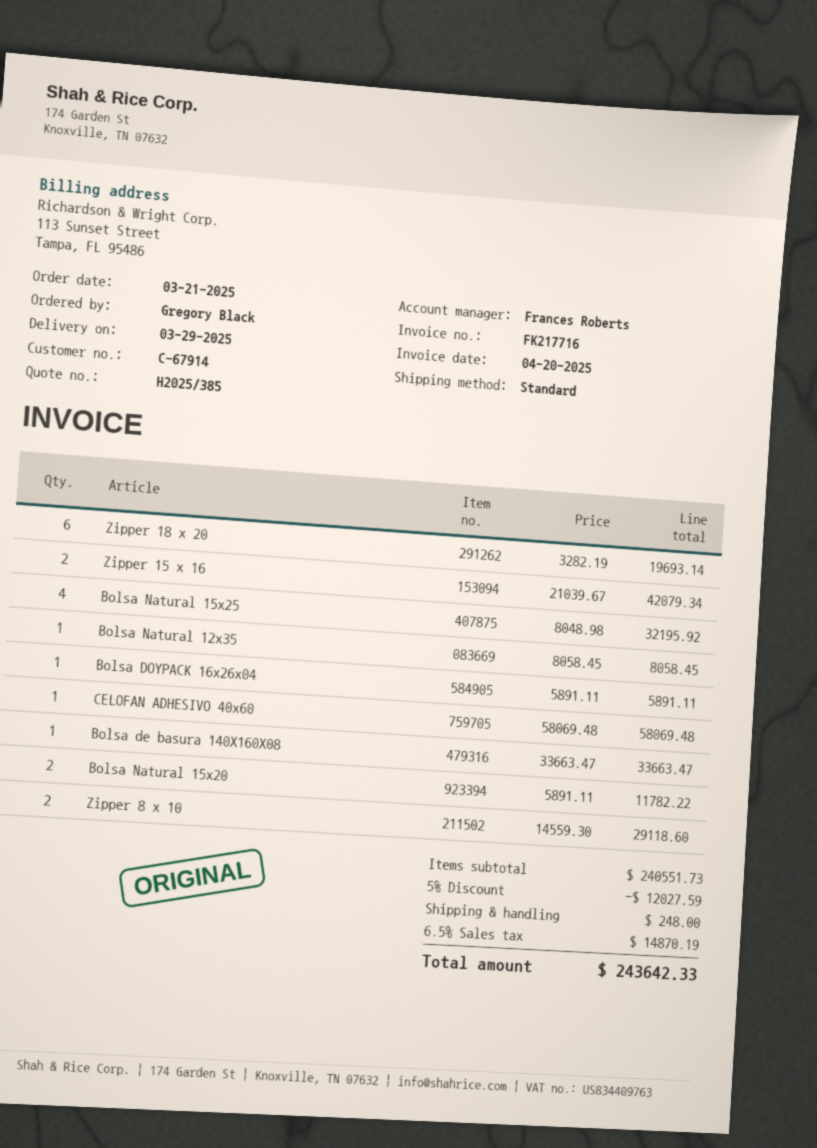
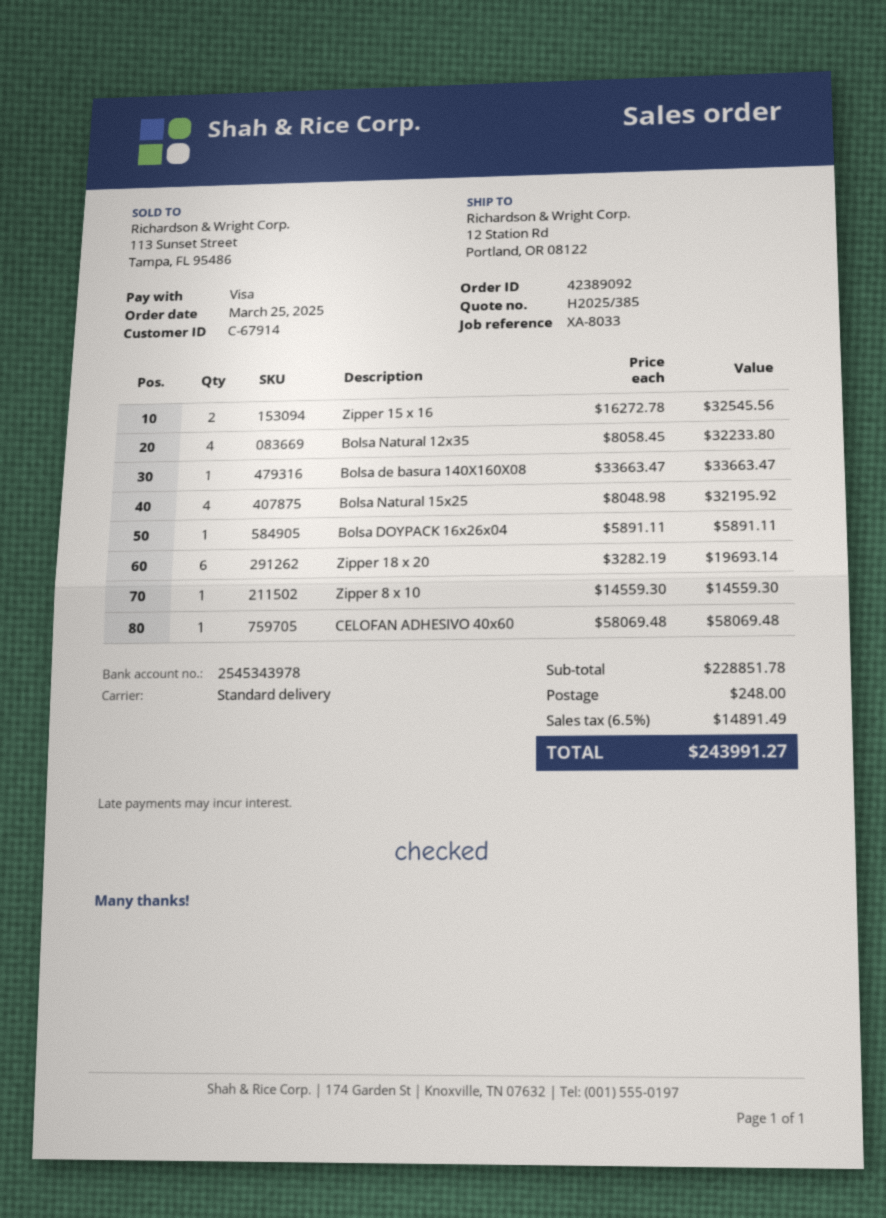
order date: 2025-03-21 -> 2025-03-25
Zipper 15 x 16: 2 x 21039.67 = 42079.34 -> 2 x 16272.78 = 32545.56
Bolsa Natural 12x35: 1 x 8058.45 = 8058.45 -> 4 x 8058.45 = 32233.80
Bolsa Natural 15x20: 2 x 5891.11 = 11782.22 -> none
Zipper 8 x 10: 2 x 14559.30 = 29118.60 -> 1 x 14559.30 = 14559.30
subtotal: 240551.73 -> 228851.78
discount: 5% = 12027.59 -> none
tax: 6.5% = 14870.19 -> 6.5% = 14891.49
total: 243642.33 -> 243991.27

